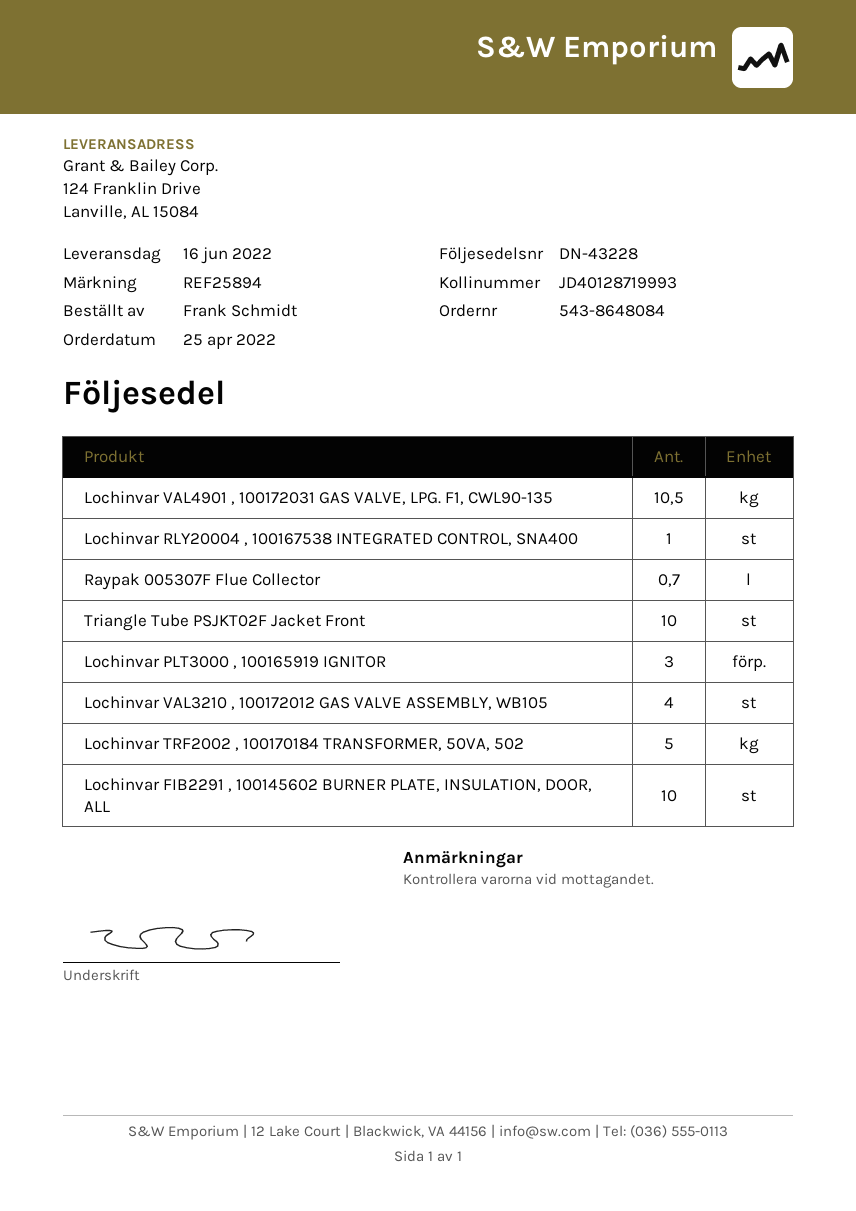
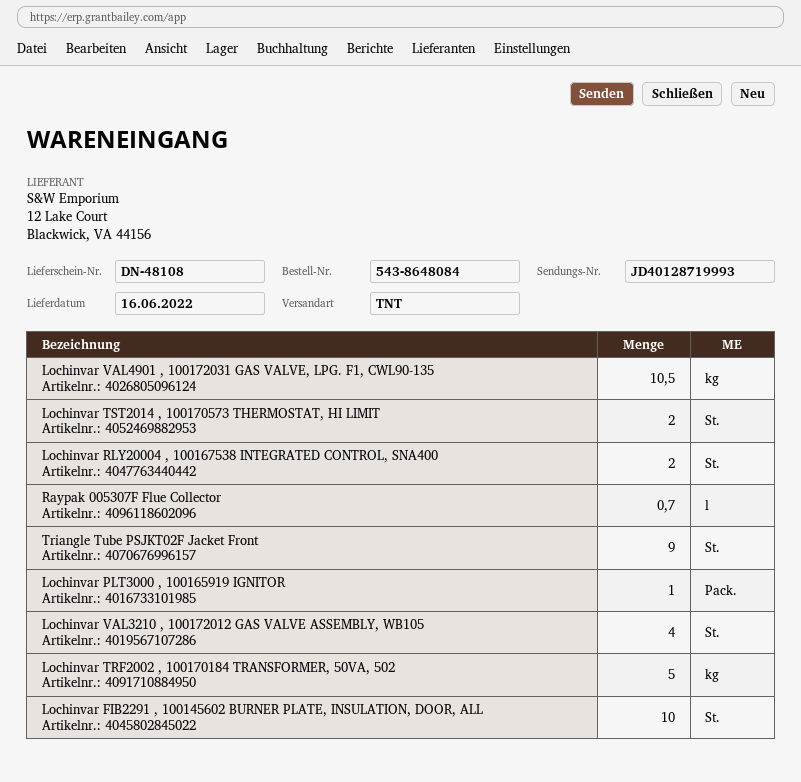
delivery note number: DN-43228 -> DN-48108
Lochinvar RLY20004 , 100167538 INTEGRATED CONTROL, SNA400: 1 -> 2
Triangle Tube PSJKT02F Jacket Front: 10 -> 9
Lochinvar PLT3000 , 100165919 IGNITOR: 3 -> 1
Lochinvar TST2014 , 100170573 THERMOSTAT, HI LIMIT: none -> 2

